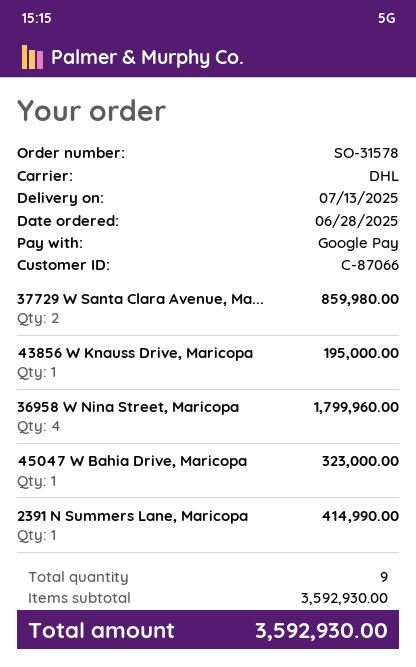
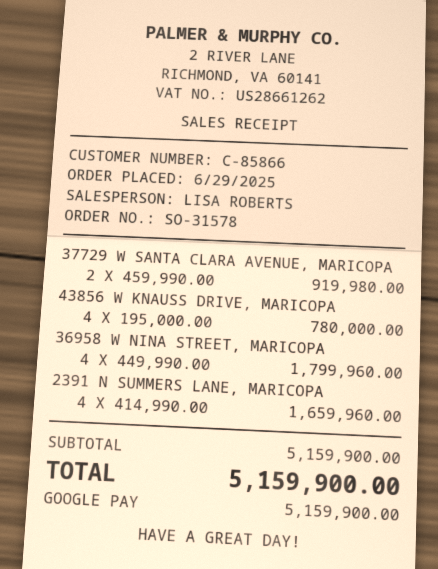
order date: 2025-06-28 -> 2025-06-29
customer number: C-87066 -> C-85866
37729 W Santa Clara Avenue, Ma...: 2 for 859980.00 -> 2 for 919980.00
43856 W Knauss Drive, Maricopa: 1 for 195000.00 -> 4 for 780000.00
45047 W Bahia Drive, Maricopa: 1 for 323000.00 -> none
2391 N Summers Lane, Maricopa: 1 for 414990.00 -> 4 for 1659960.00
subtotal: 3592930.00 -> 5159900.00
total: 3592930.00 -> 5159900.00

